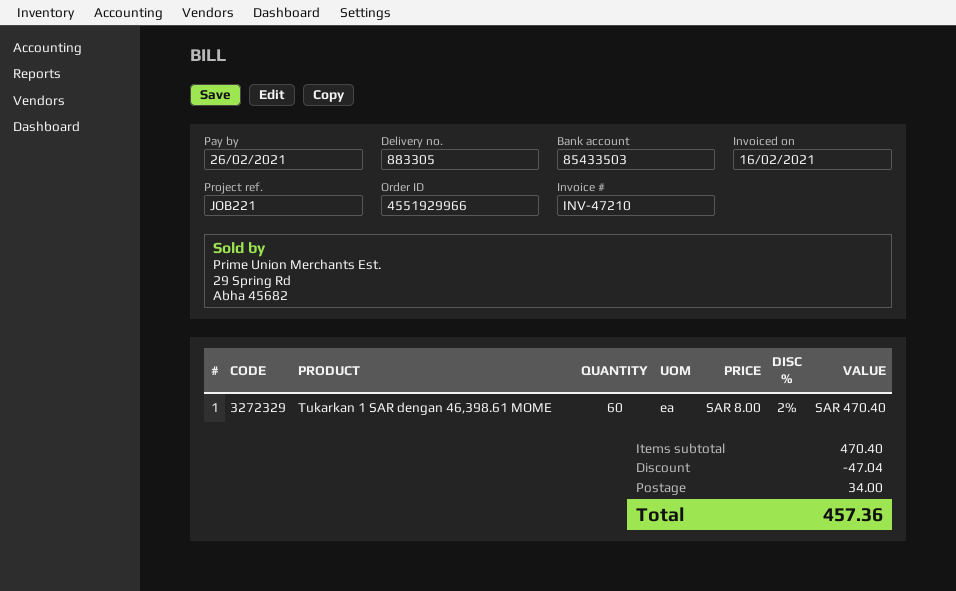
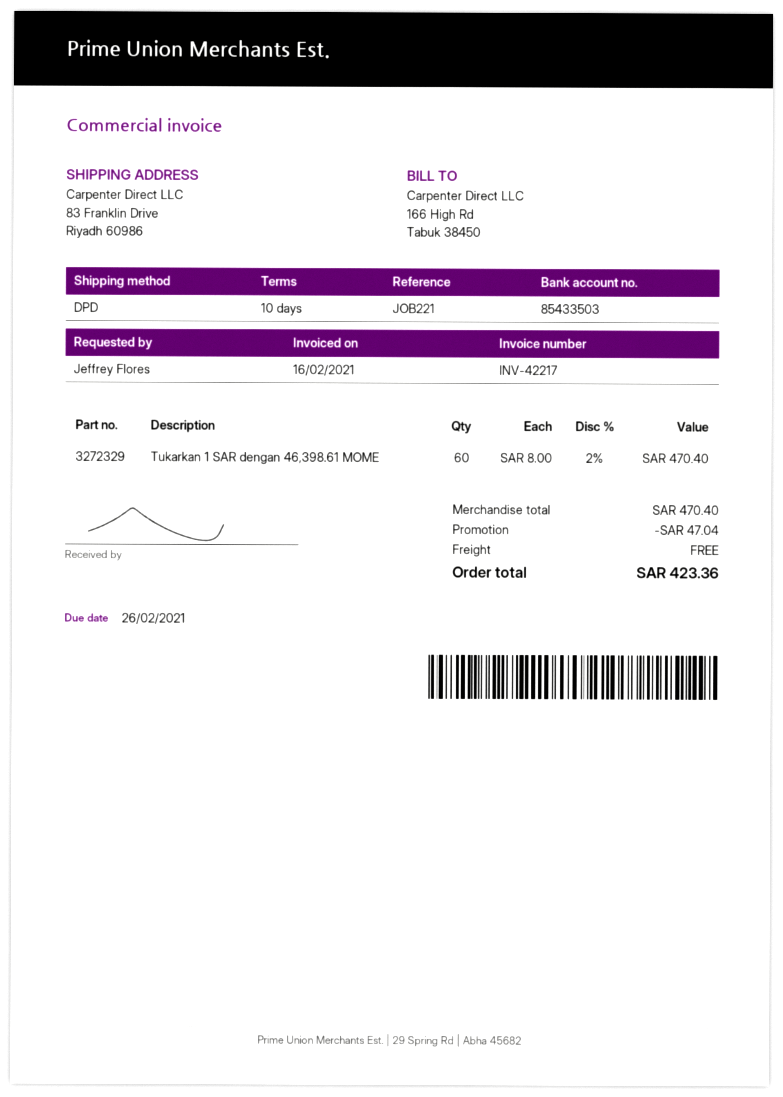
invoice number: INV-47210 -> INV-42217
shipping: 34.00 -> 0.00
total: 457.36 -> 423.36

